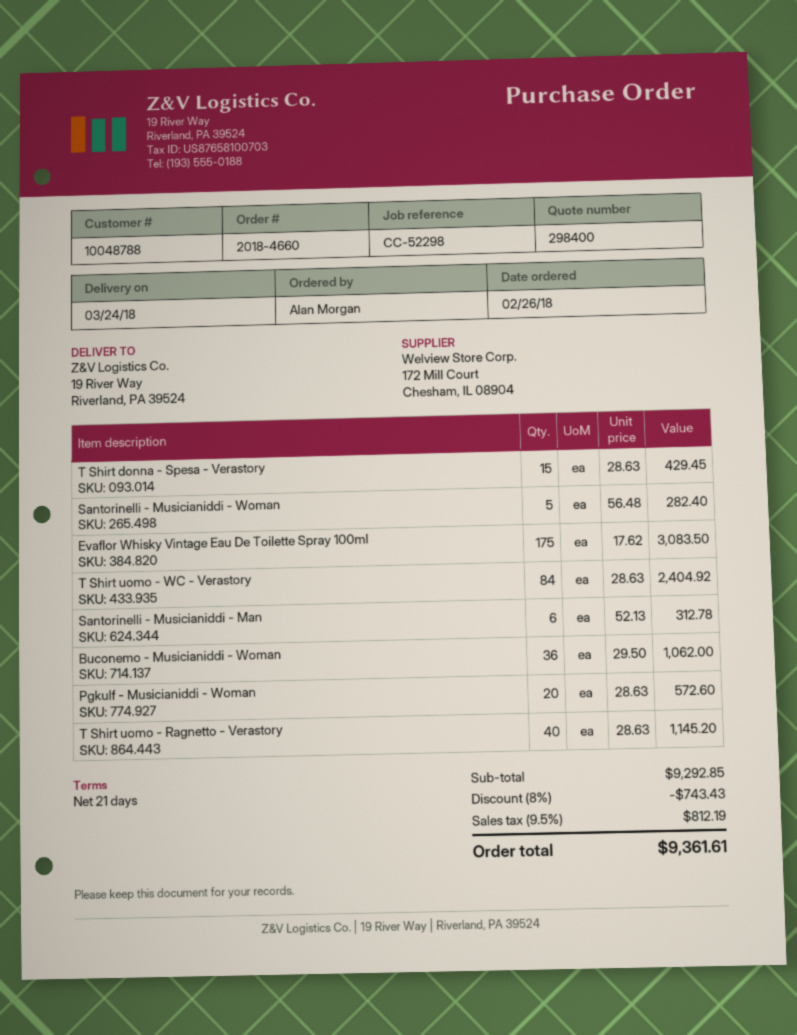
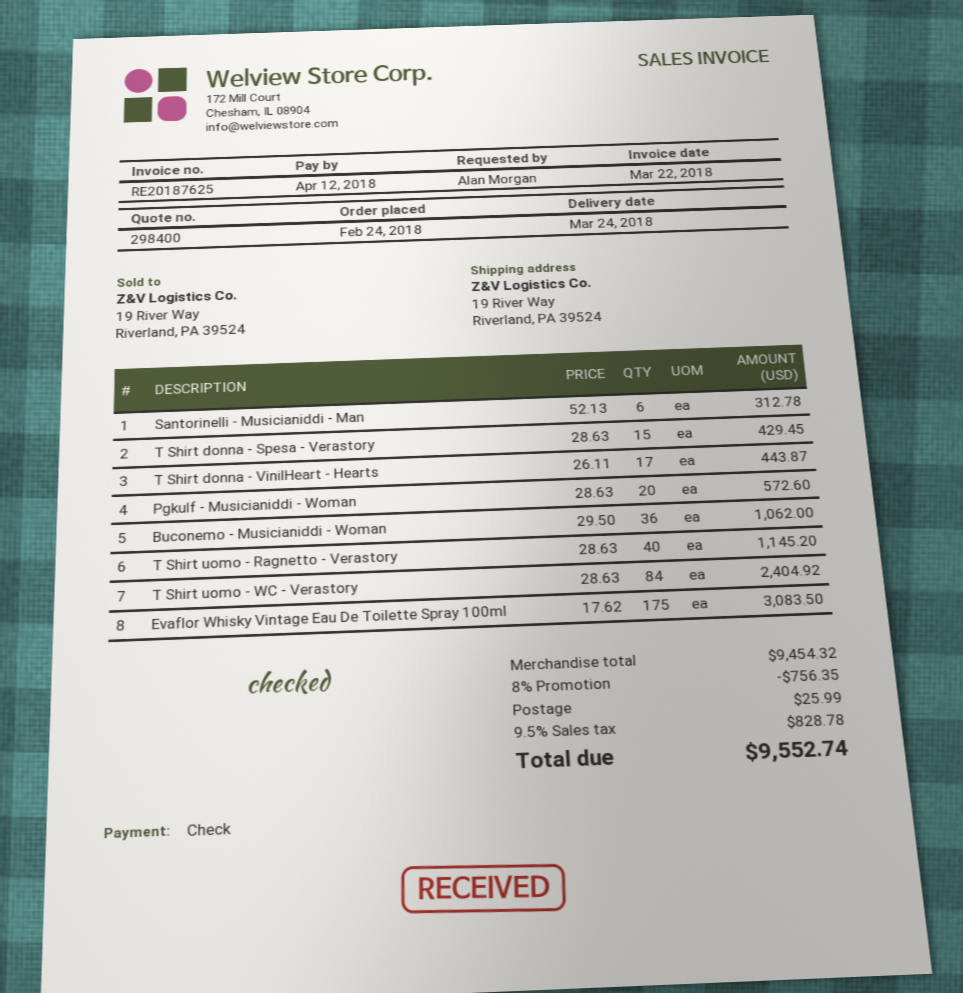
order date: 2018-02-26 -> 2018-02-24
Santorinelli - Musicianiddi - Woman: 5 x 56.48 = 282.40 -> none
T Shirt donna - VinilHeart - Hearts: none -> 17 x 26.11 = 443.87
subtotal: 9292.85 -> 9454.32
discount: 8% = 743.43 -> 8% = 756.35
shipping: none -> 25.99
tax: 9.5% = 812.19 -> 9.5% = 828.78
total: 9361.61 -> 9552.74

